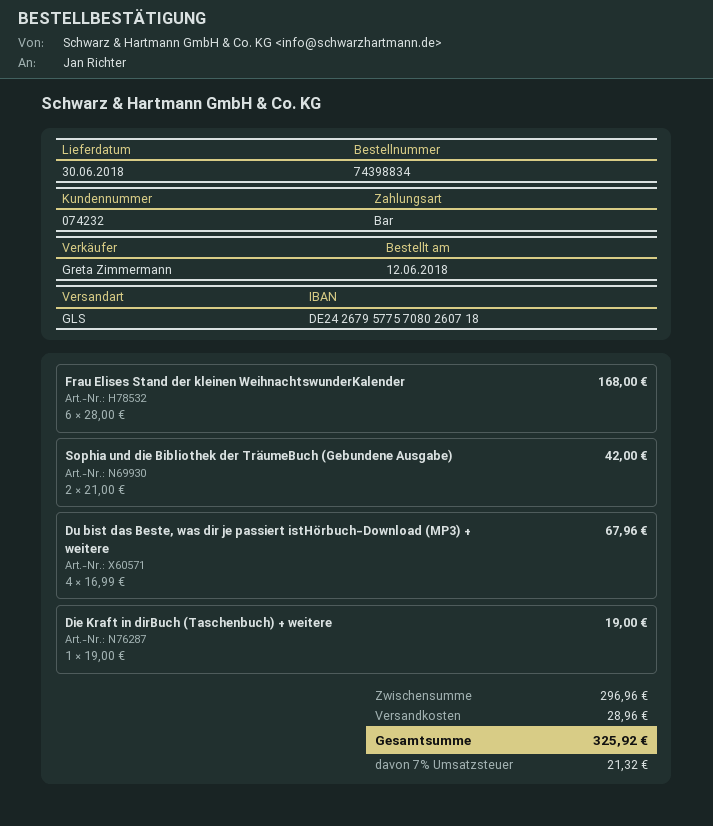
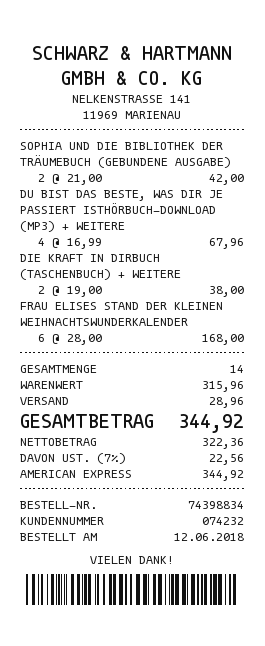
payment method: cash -> American Express
Die Kraft in dirBuch (Taschenbuch) + weitere: 1 x 19.00 = 19.00 -> 2 x 19.00 = 38.00
subtotal: 296.96 -> 315.96
tax: 7% = 21.32 -> 7% = 22.56
total: 325.92 -> 344.92

